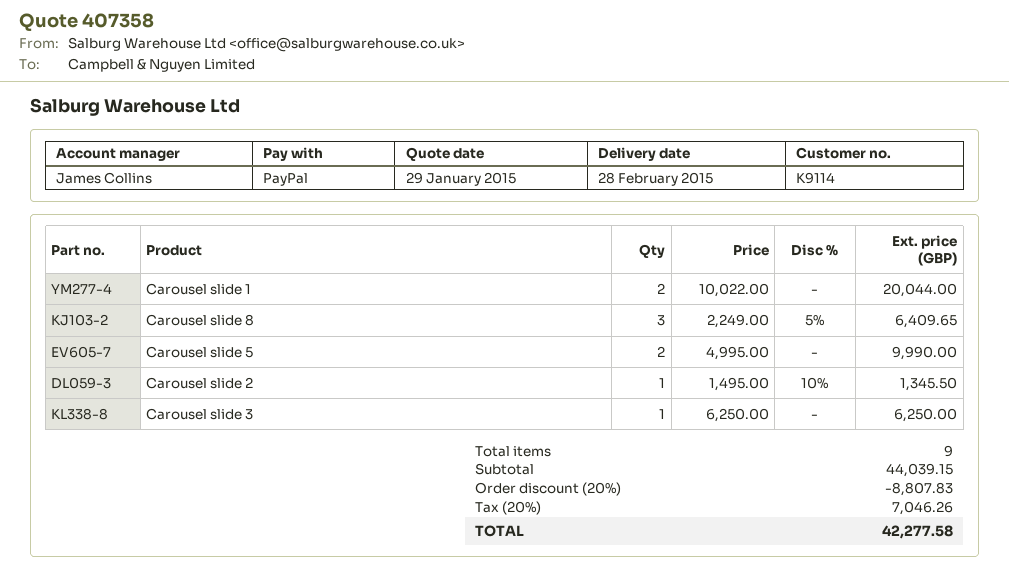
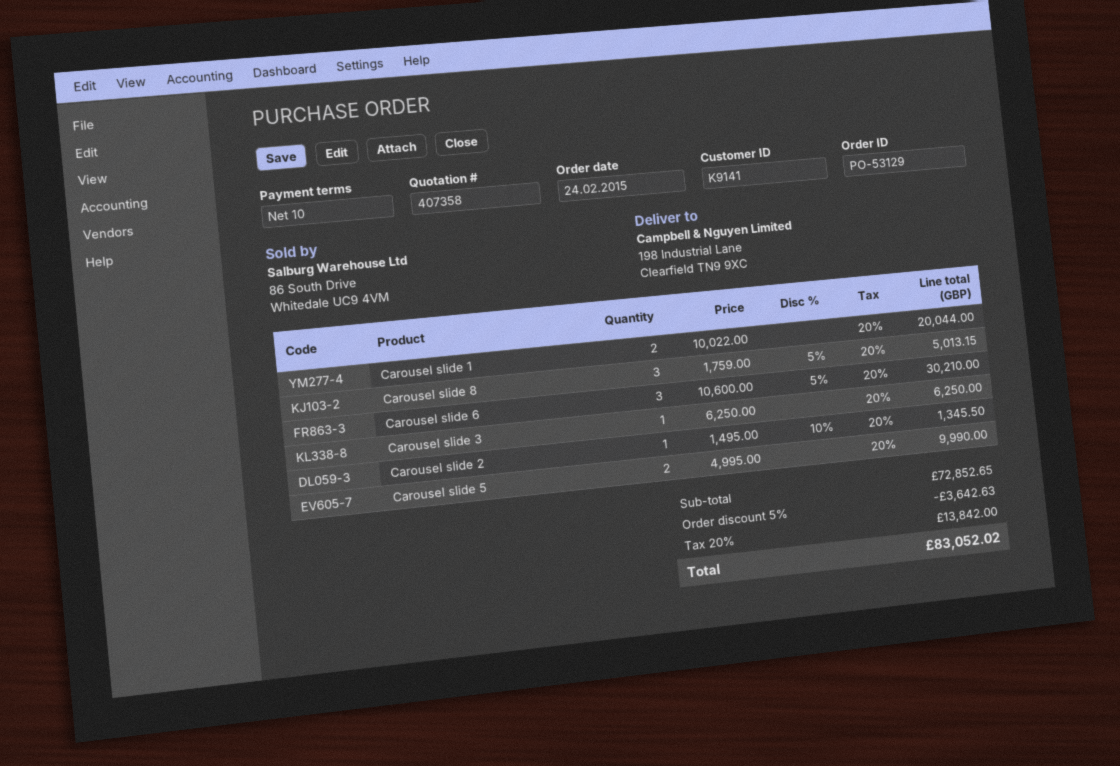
customer number: K9114 -> K9141
Carousel slide 8: 3 x 2249.00 - 5% = 6409.65 -> 3 x 1759.00 - 5% = 5013.15
Carousel slide 6: none -> 3 x 10600.00 - 5% = 30210.00
subtotal: 44039.15 -> 72852.65
discount: 20% = 8807.83 -> 5% = 3642.63
tax: 20% = 7046.26 -> 20% = 13842.00
total: 42277.58 -> 83052.02

